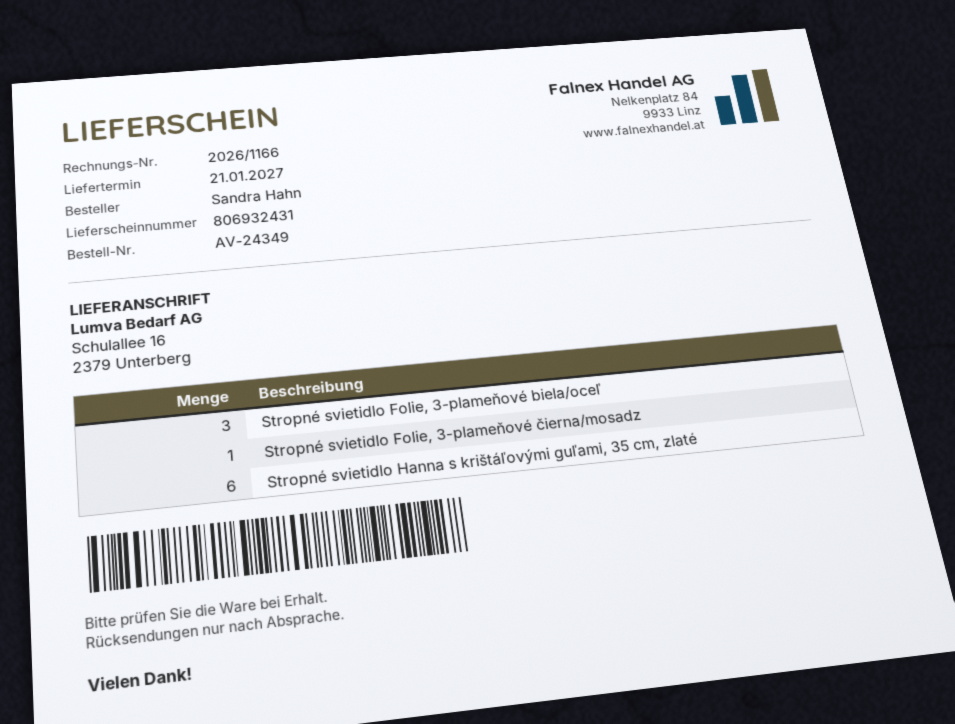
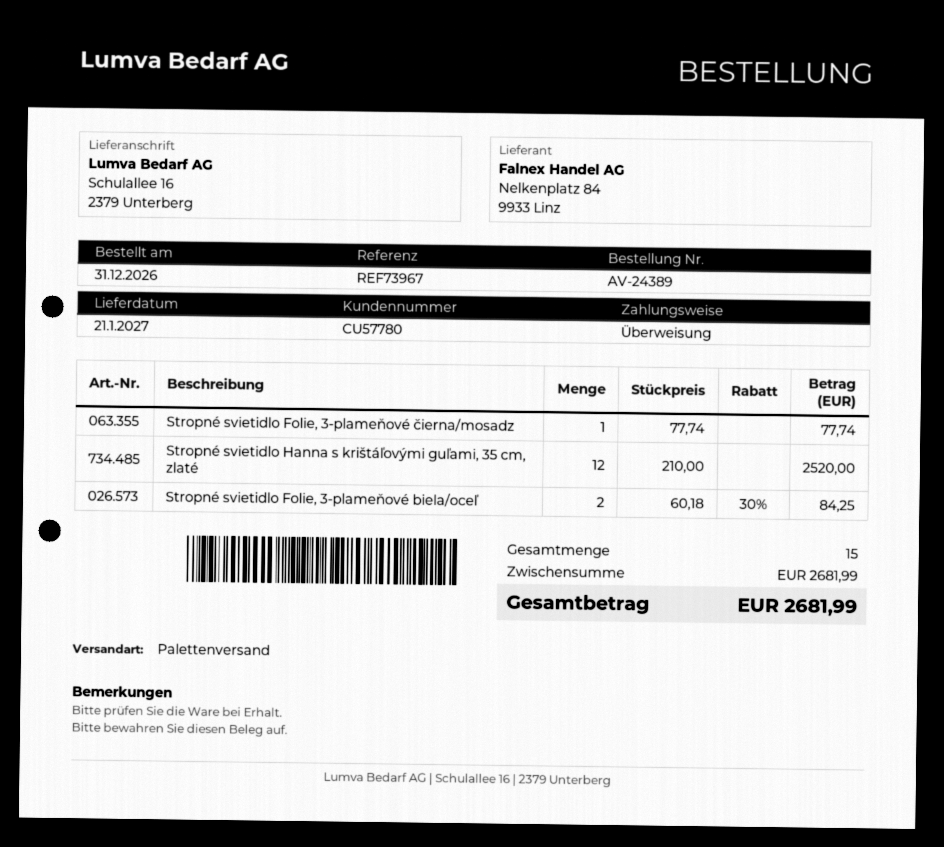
order number: AV-24349 -> AV-24389
Stropné svietidlo Folie, 3-plameňové biela/oceľ: 3 -> 2
Stropné svietidlo Hanna s krištáľovými guľami, 35 cm, zlaté: 6 -> 12

